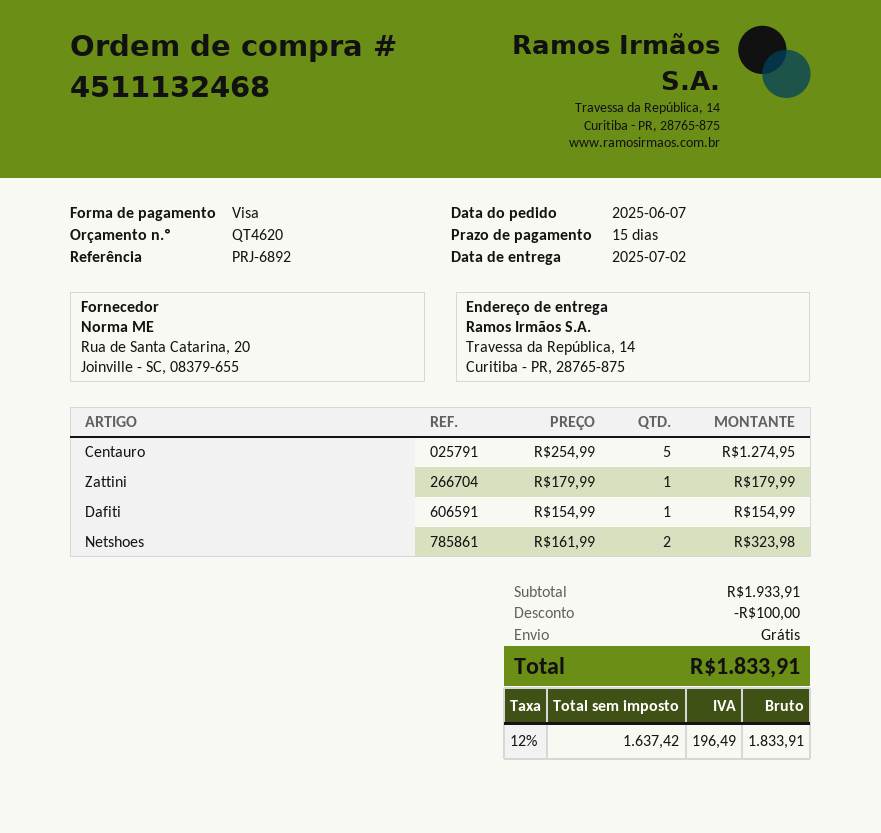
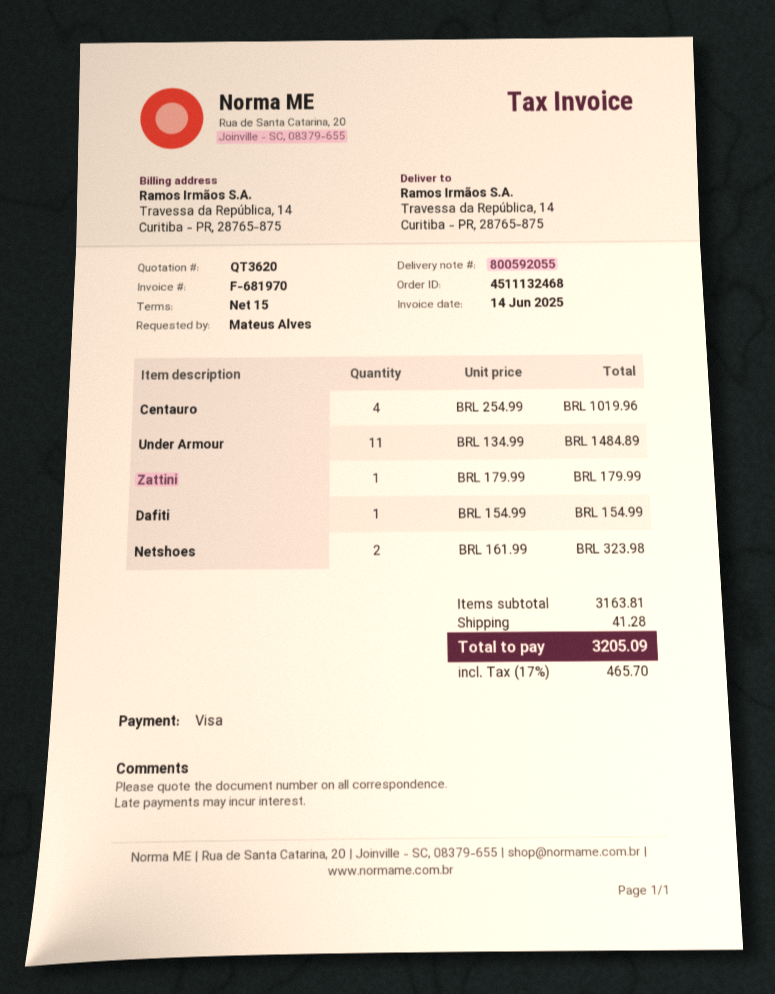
quote number: QT4620 -> QT3620
Centauro: 5 x 254.99 = 1274.95 -> 4 x 254.99 = 1019.96
Under Armour: none -> 11 x 134.99 = 1484.89
subtotal: 1933.91 -> 3163.81
discount: 100.00 -> none
shipping: 0.00 -> 41.28
tax: 12% = 196.49 -> 17% = 465.70
total: 1833.91 -> 3205.09

